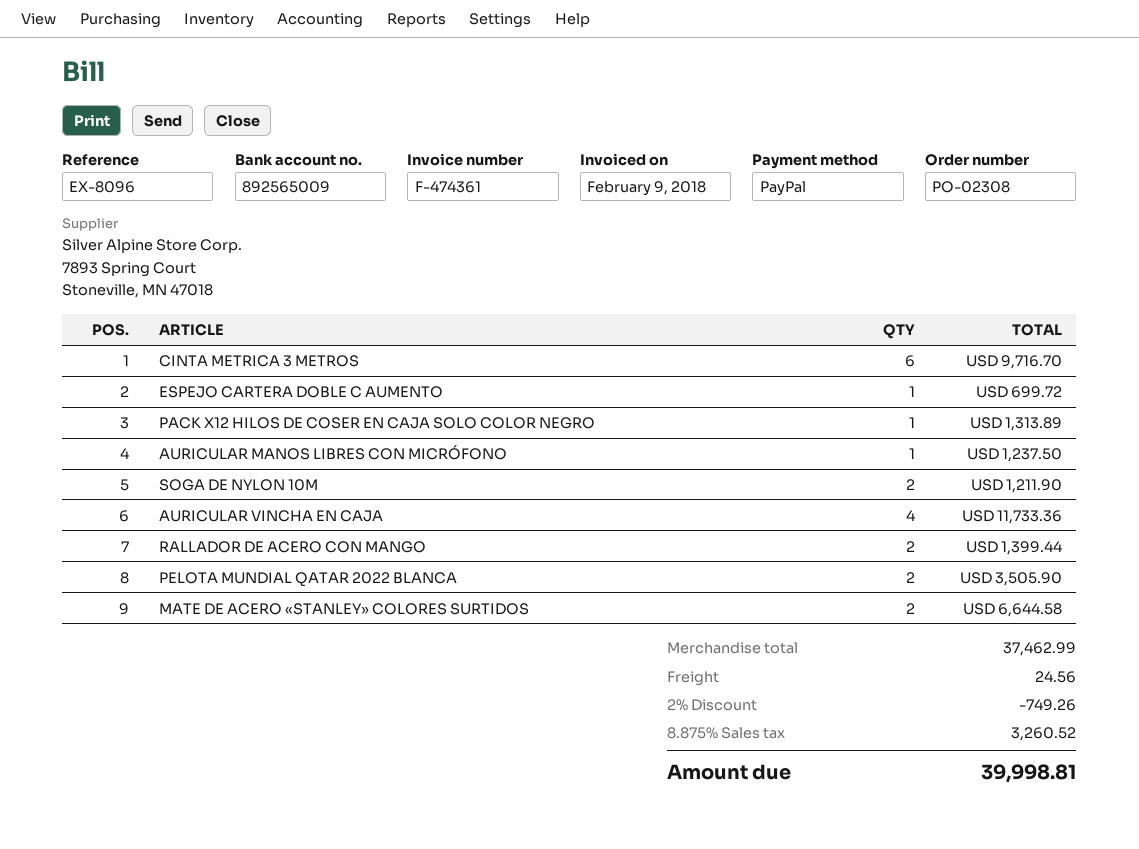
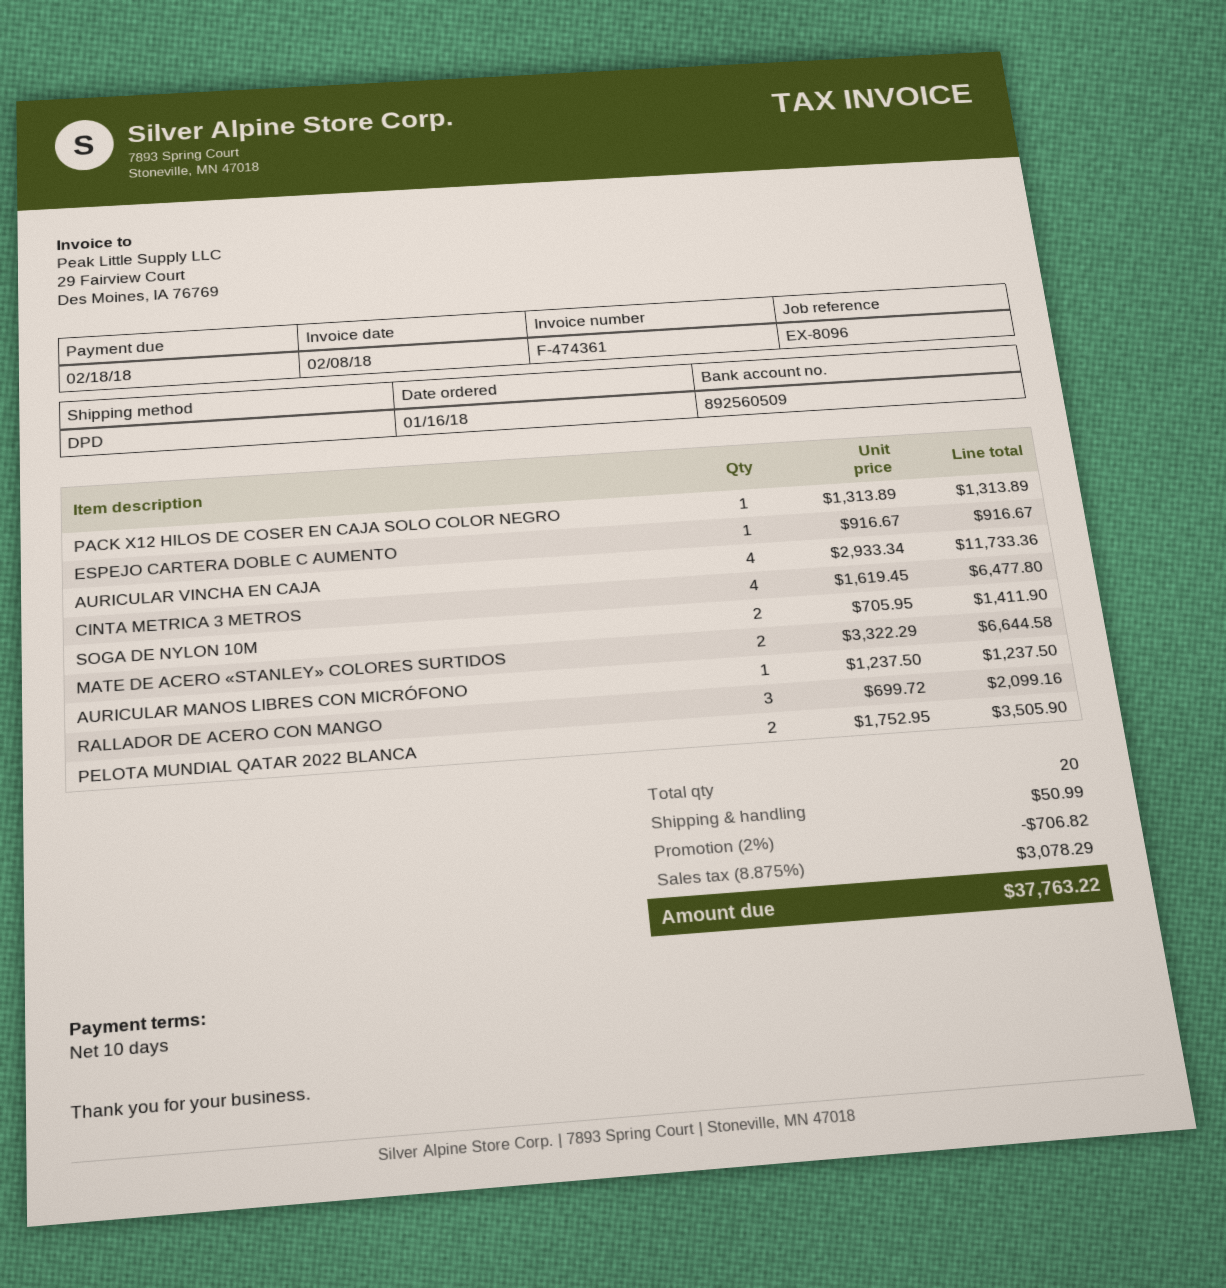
invoice date: 2018-02-09 -> 2018-02-08
bank account: 892565009 -> 892560509
CINTA METRICA 3 METROS: 6 for 9716.70 -> 4 for 6477.80
ESPEJO CARTERA DOBLE C AUMENTO: 1 for 699.72 -> 1 for 916.67
SOGA DE NYLON 10M: 2 for 1211.90 -> 2 for 1411.90
RALLADOR DE ACERO CON MANGO: 2 for 1399.44 -> 3 for 2099.16
discount: 2% = 749.26 -> 2% = 706.82
shipping: 24.56 -> 50.99
tax: 8.875% = 3260.52 -> 8.875% = 3078.29
total: 39998.81 -> 37763.22

